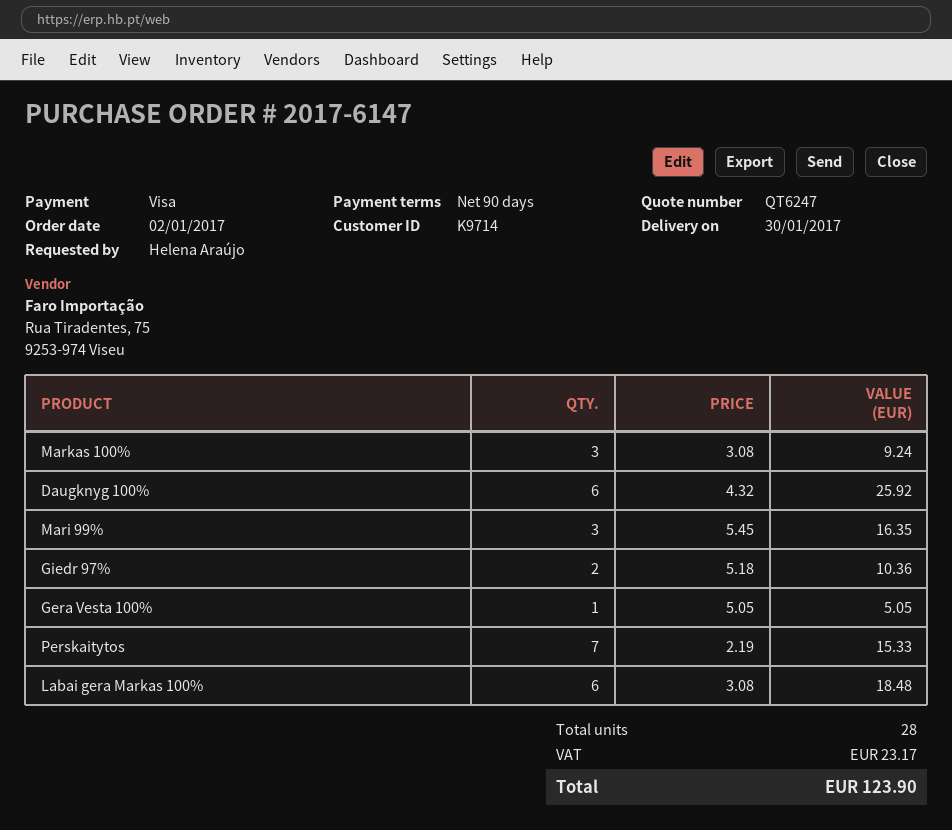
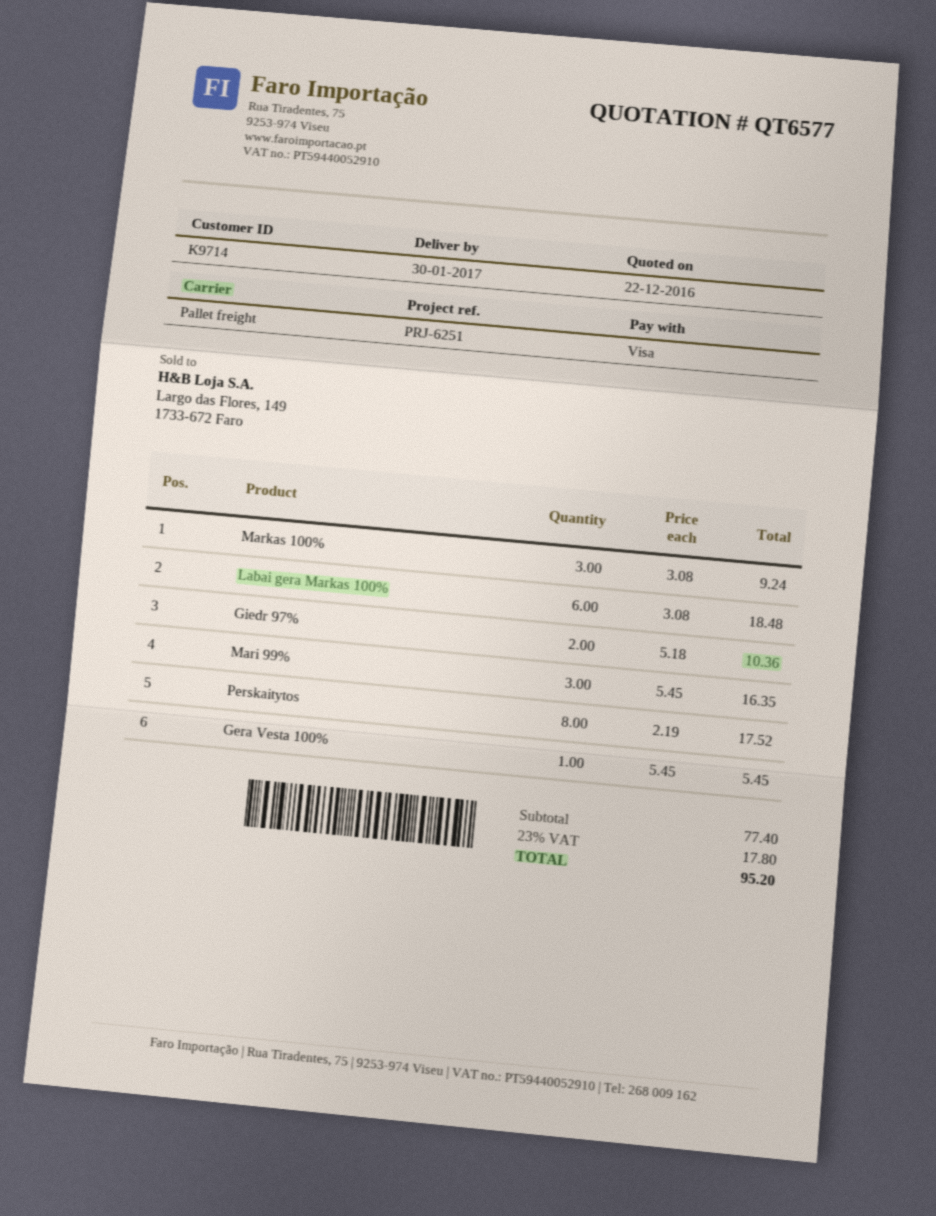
quote number: QT6247 -> QT6577
Daugknyg 100%: 6 x 4.32 = 25.92 -> none
Gera Vesta 100%: 1 x 5.05 = 5.05 -> 1 x 5.45 = 5.45
Perskaitytos: 7 x 2.19 = 15.33 -> 8 x 2.19 = 17.52
tax: 23.17 -> 17.80
total: 123.90 -> 95.20

